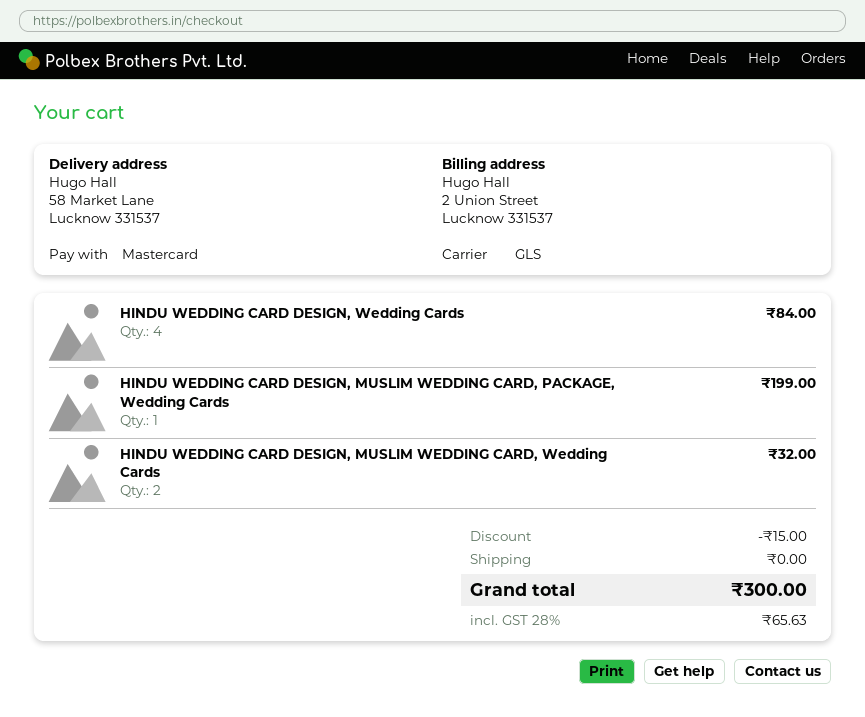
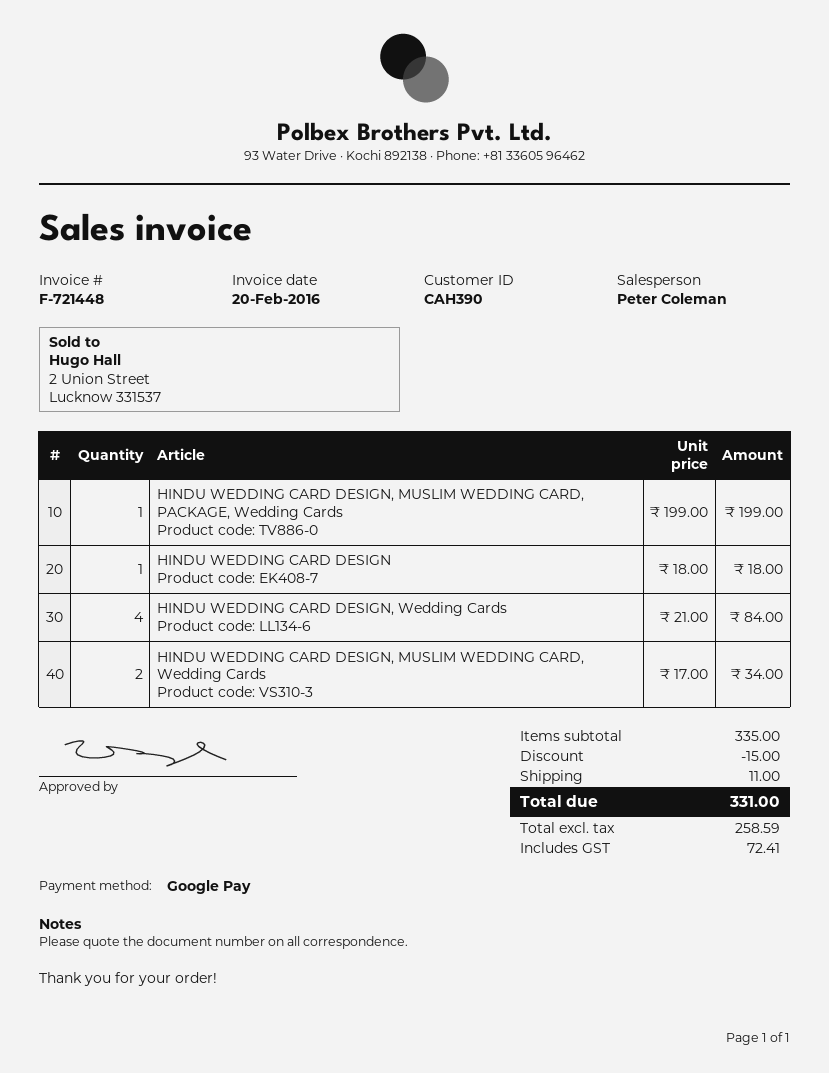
payment method: Mastercard -> Google Pay
HINDU WEDDING CARD DESIGN, MUSLIM WEDDING CARD, Wedding Cards: 2 for 32.00 -> 2 for 34.00
HINDU WEDDING CARD DESIGN: none -> 1 for 18.00
shipping: 0.00 -> 11.00
tax: 65.63 -> 72.41
total: 300.00 -> 331.00

